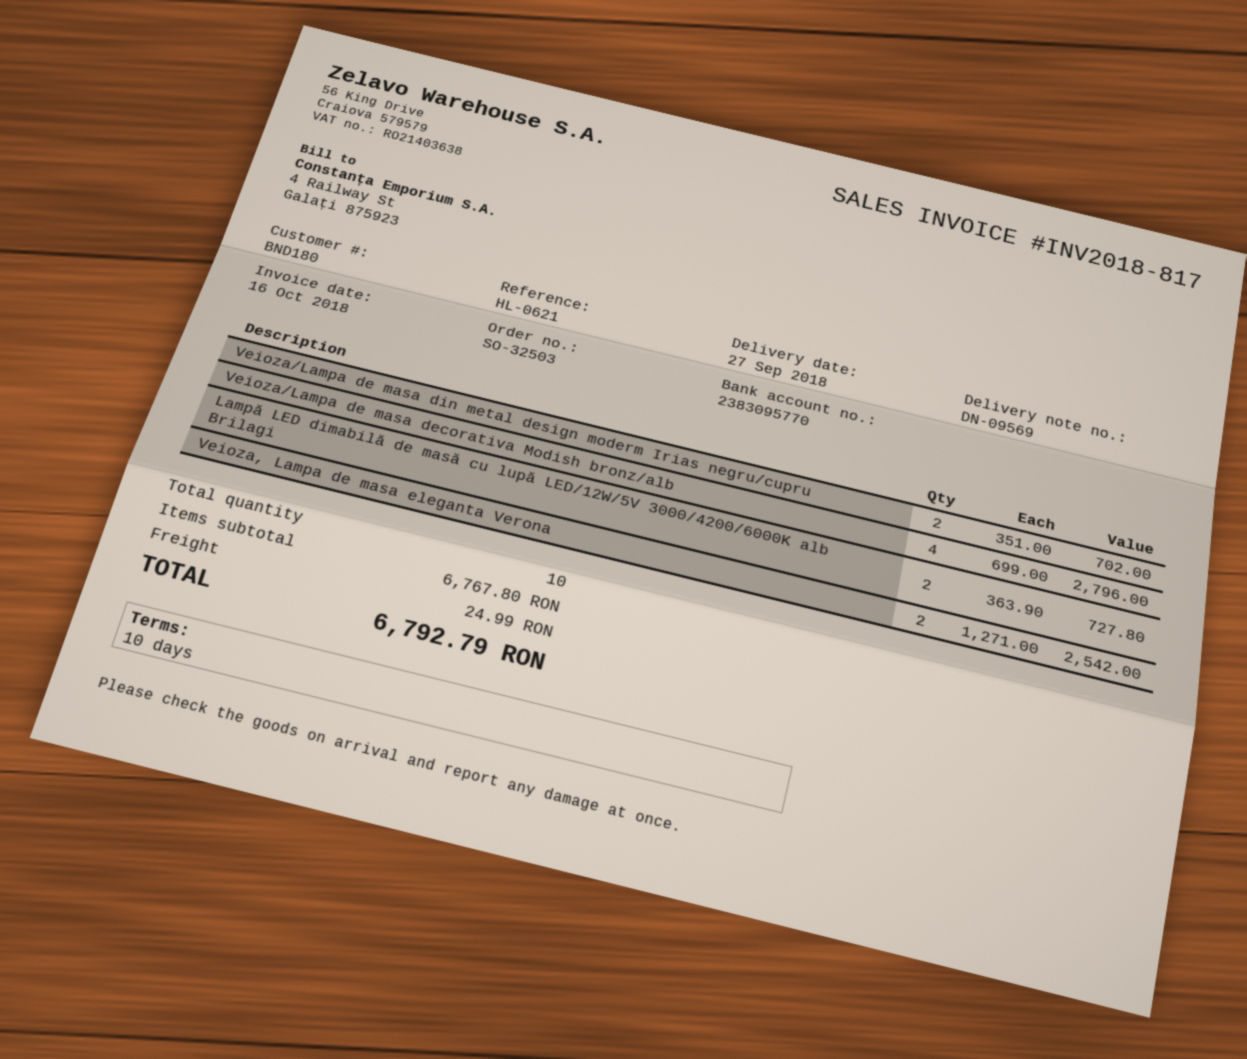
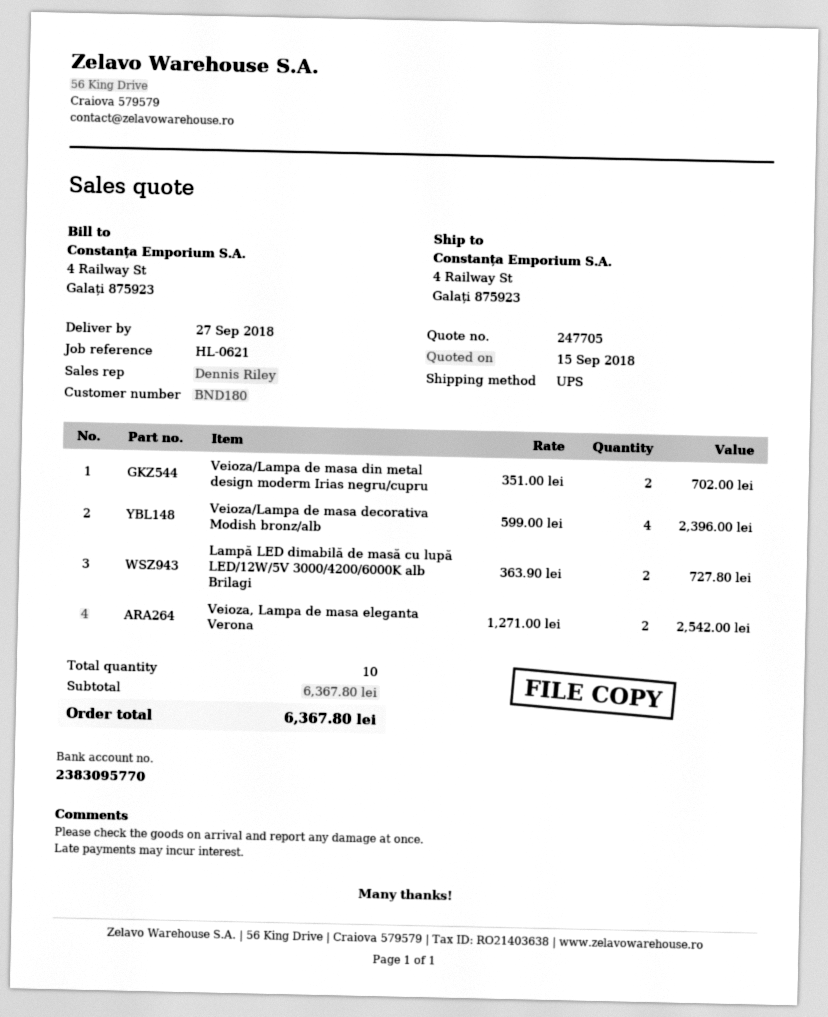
Veioza/Lampa de masa decorativa Modish bronz/alb: 4 x 699.00 = 2796.00 -> 4 x 599.00 = 2396.00
subtotal: 6767.80 -> 6367.80
shipping: 24.99 -> none
total: 6792.79 -> 6367.80

